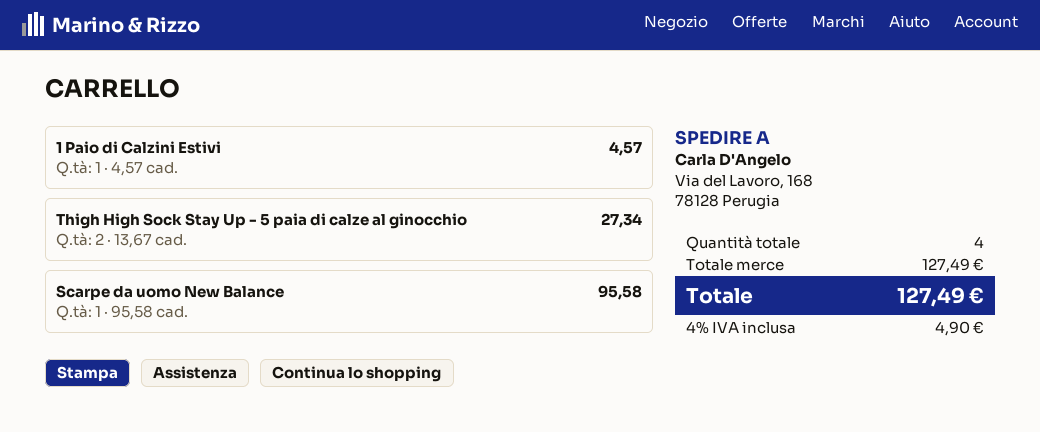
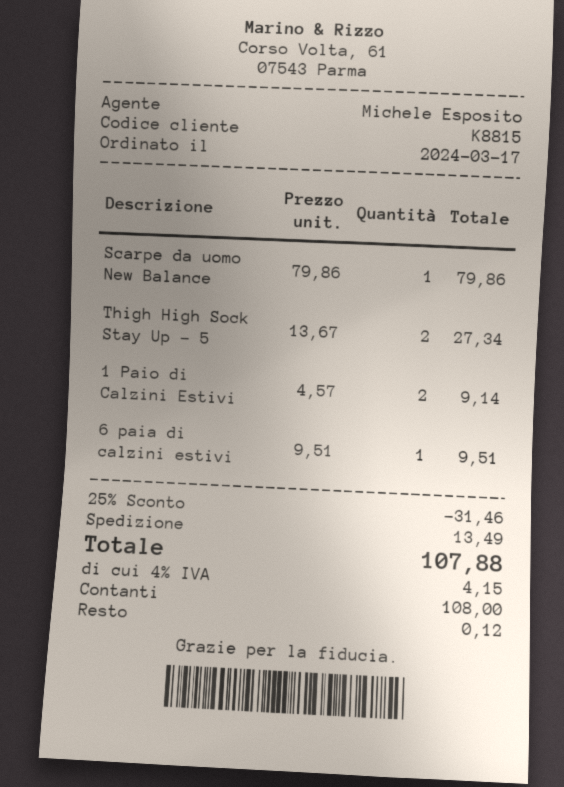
1 Paio di Calzini Estivi: 1 x 4.57 = 4.57 -> 2 x 4.57 = 9.14
Scarpe da uomo New Balance: 1 x 95.58 = 95.58 -> 1 x 79.86 = 79.86
6 paia di calzini estivi: none -> 1 x 9.51 = 9.51
discount: none -> 25% = 31.46
shipping: none -> 13.49
tax: 4% = 4.90 -> 4% = 4.15
total: 127.49 -> 107.88

